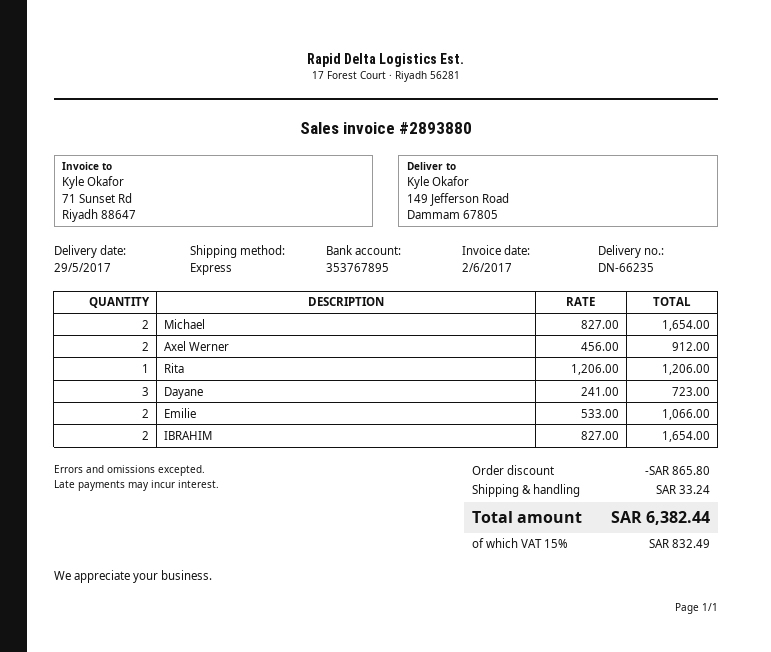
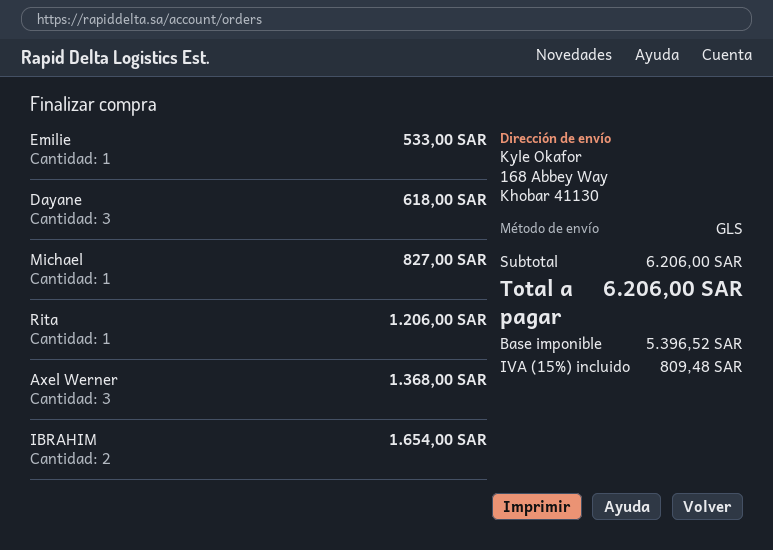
shipping method: express -> GLS
ship to: 149 Jefferson Road, Dammam 67805 -> 168 Abbey Way, Khobar 41130
Michael: 2 for 1654.00 -> 1 for 827.00
Axel Werner: 2 for 912.00 -> 3 for 1368.00
Dayane: 3 for 723.00 -> 3 for 618.00
Emilie: 2 for 1066.00 -> 1 for 533.00
discount: 865.80 -> none
shipping: 33.24 -> none
tax: 15% = 832.49 -> 15% = 809.48
total: 6382.44 -> 6206.00

